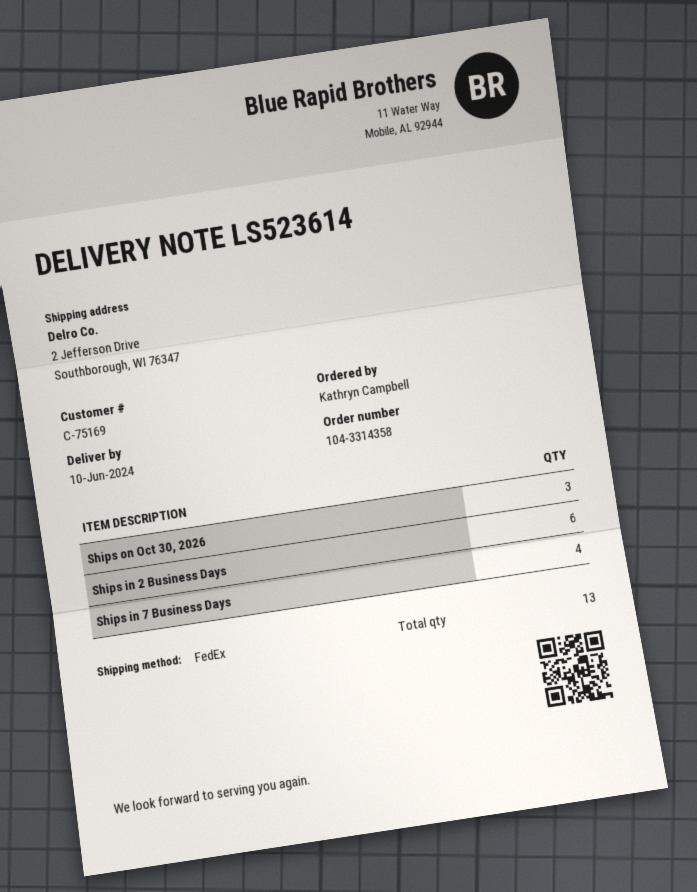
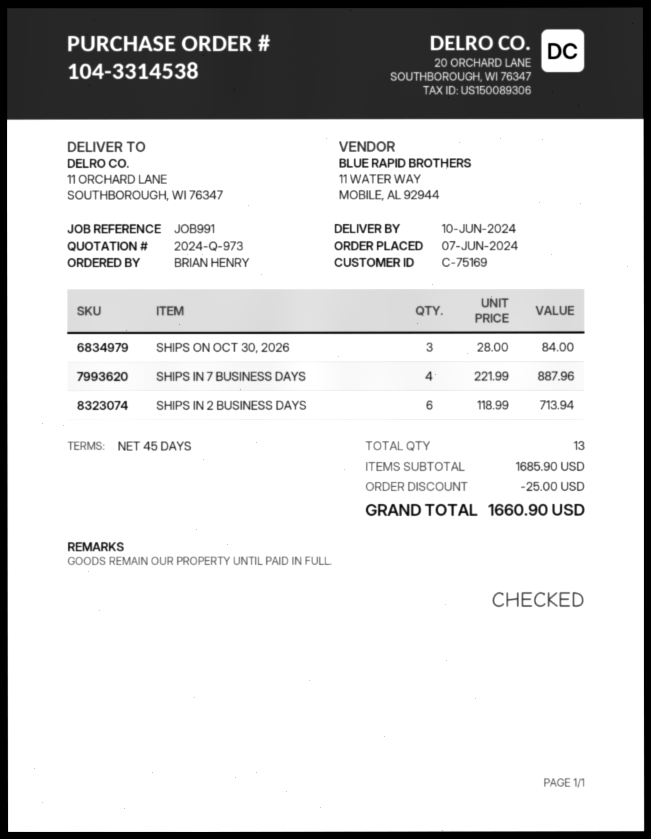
order number: 104-3314358 -> 104-3314538
ordered by: Kathryn Campbell -> BRIAN HENRY
ship to: 2 Jefferson Drive, Southborough, WI 76347 -> 11 ORCHARD LANE, SOUTHBOROUGH, WI 76347

